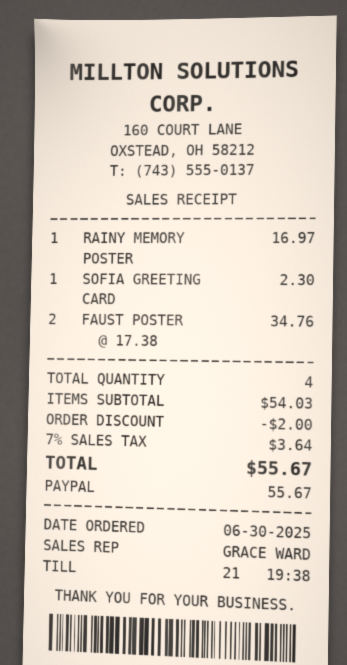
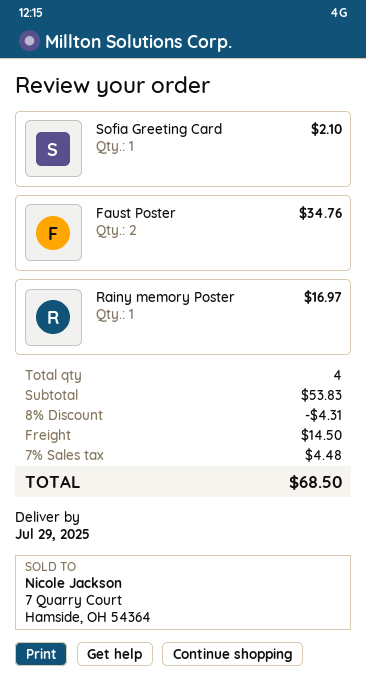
SOFIA GREETING CARD: 1 for 2.30 -> 1 for 2.10
subtotal: 54.03 -> 53.83
discount: 2.00 -> 4.31
shipping: none -> 14.50
tax: 7% = 3.64 -> 7% = 4.48
total: 55.67 -> 68.50

